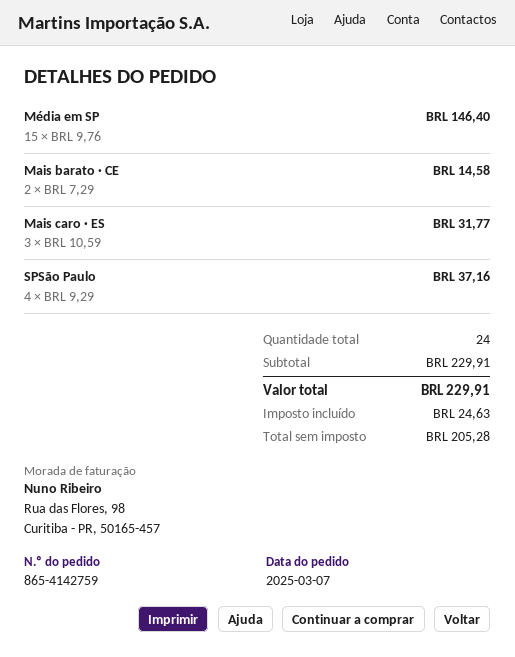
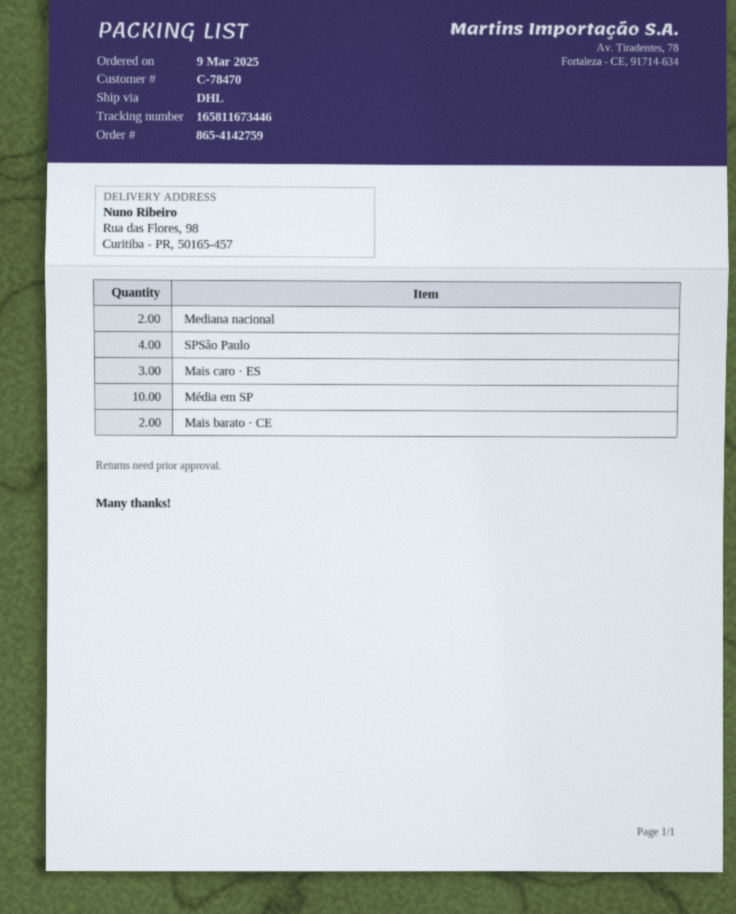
order date: 2025-03-07 -> 2025-03-09
Média em SP: 15 -> 10
Mediana nacional: none -> 2

